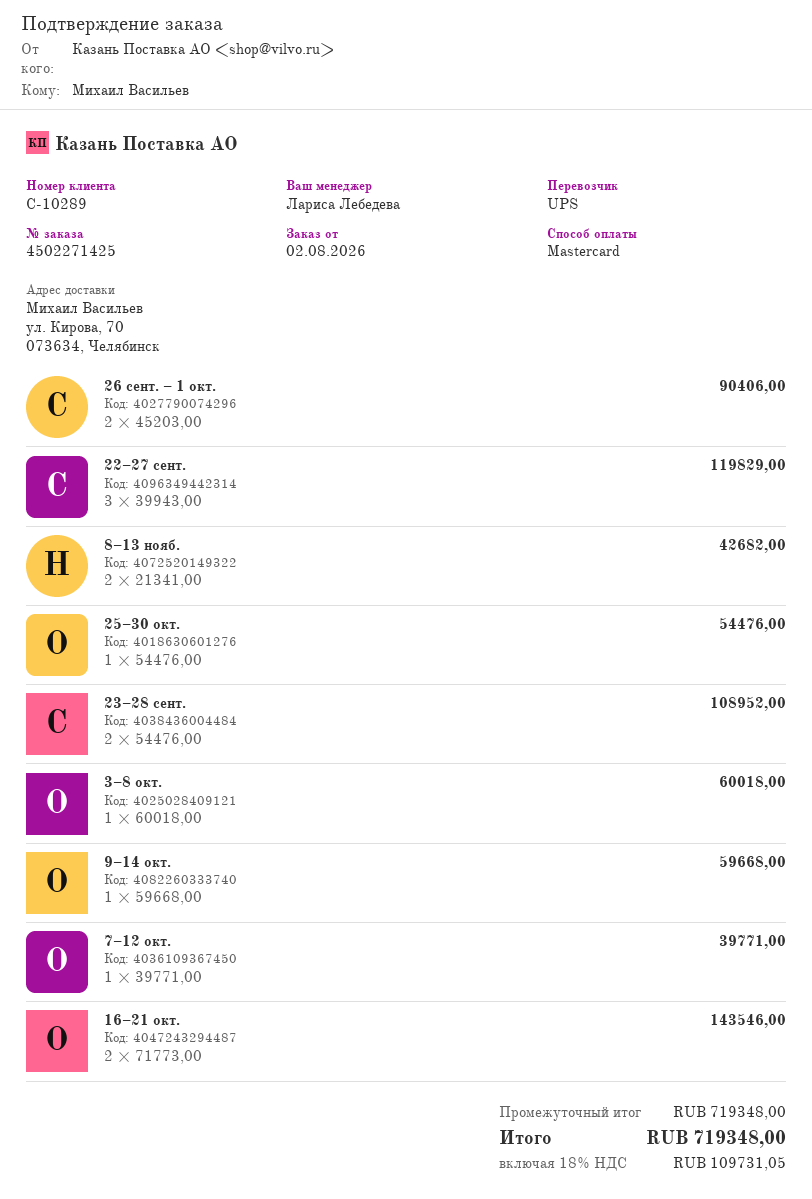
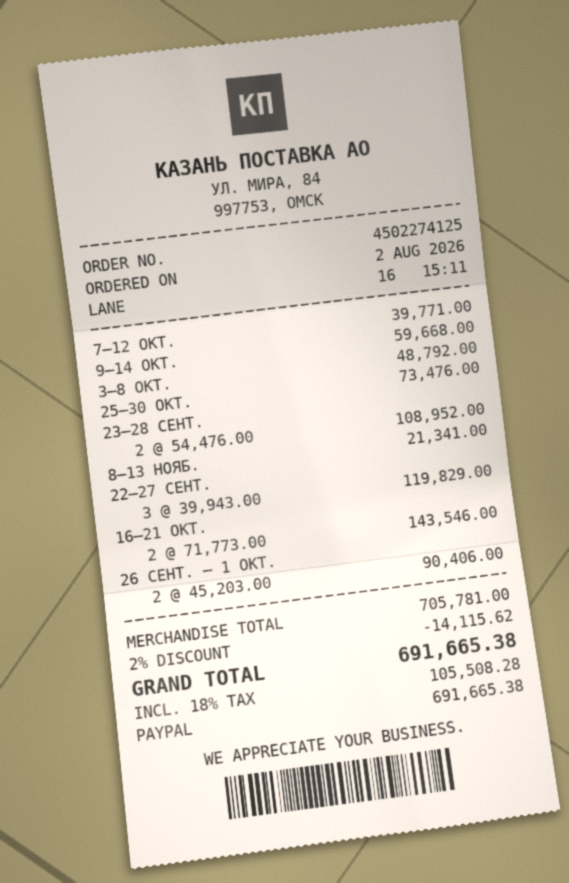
order number: 4502271425 -> 4502274125
payment method: Mastercard -> PayPal
8–13 нояб.: 2 x 21341.00 = 42682.00 -> 1 x 21341.00 = 21341.00
25–30 окт.: 1 x 54476.00 = 54476.00 -> 1 x 73476.00 = 73476.00
3–8 окт.: 1 x 60018.00 = 60018.00 -> 1 x 48792.00 = 48792.00
subtotal: 719348.00 -> 705781.00
discount: none -> 2% = 14115.62
tax: 18% = 109731.05 -> 18% = 105508.28
total: 719348.00 -> 691665.38

